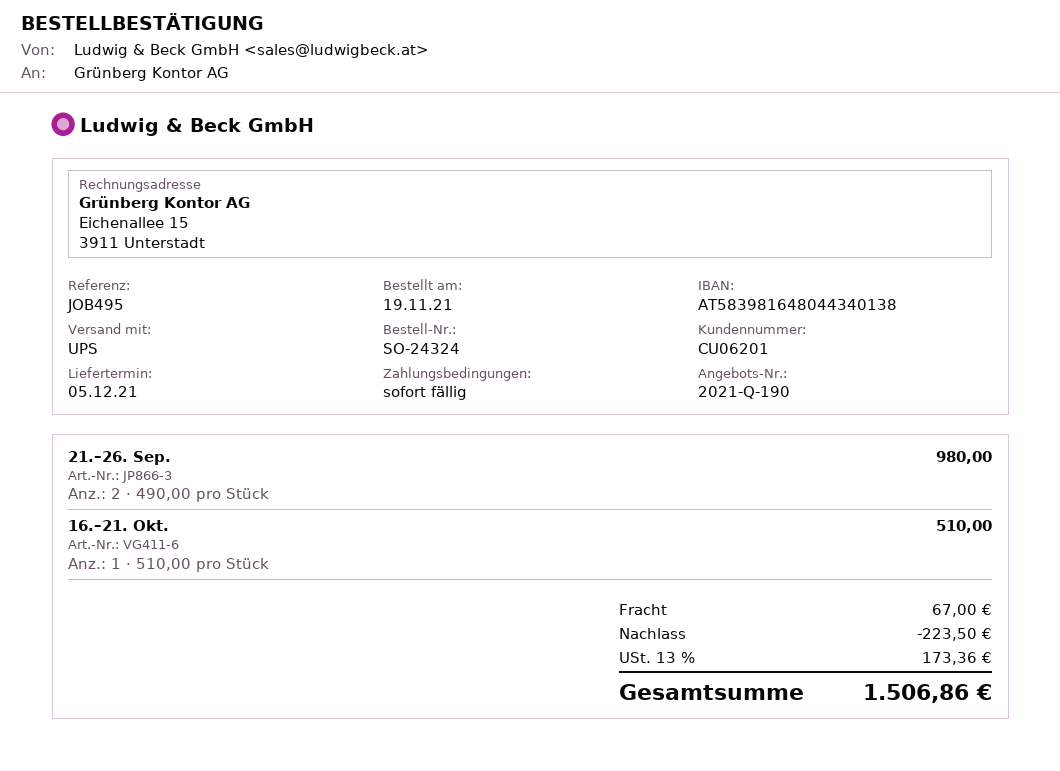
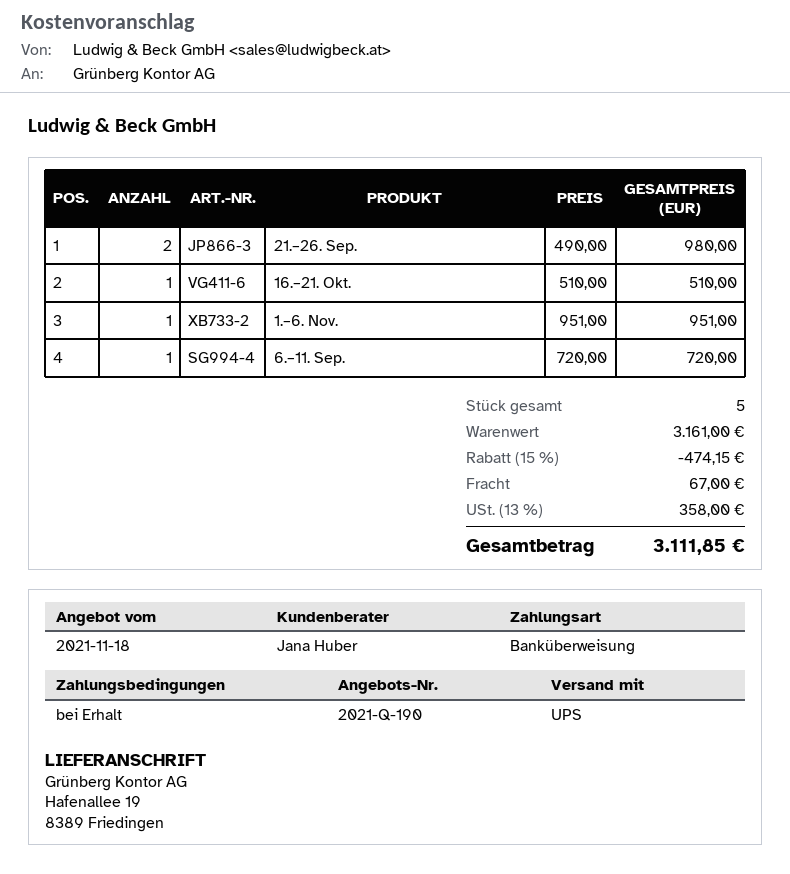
1.–6. Nov.: none -> 1 x 951.00 = 951.00
6.–11. Sep.: none -> 1 x 720.00 = 720.00
discount: 223.50 -> 474.15
tax: 13% = 173.36 -> 13% = 358.00
total: 1506.86 -> 3111.85

